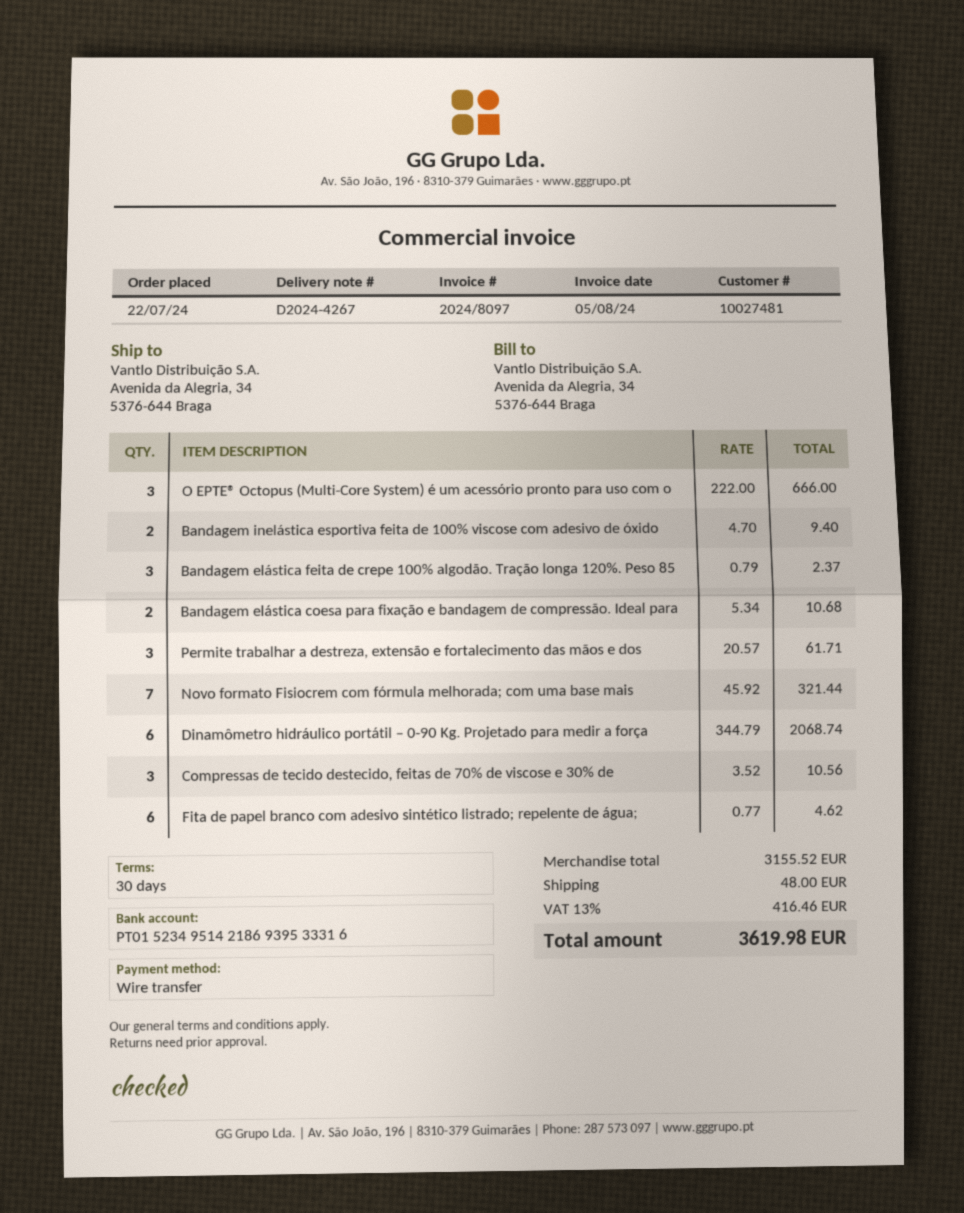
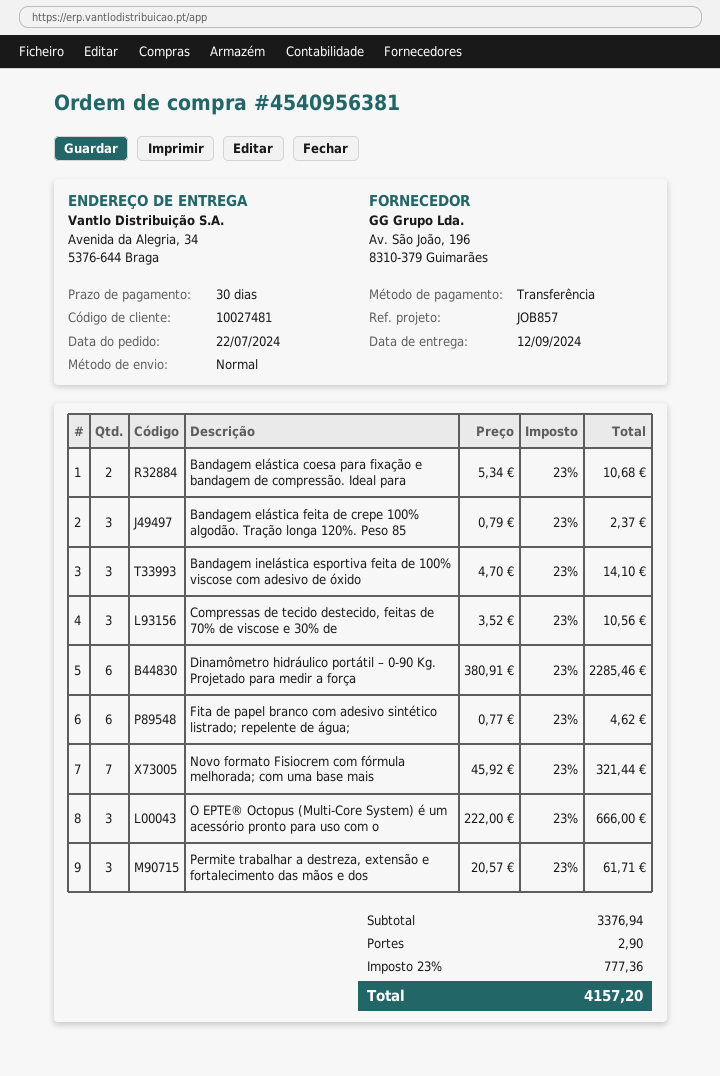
Bandagem inelástica esportiva feita de 100% viscose com adesivo de óxido: 2 x 4.70 = 9.40 -> 3 x 4.70 = 14.10
Dinamômetro hidráulico portátil – 0-90 Kg. Projetado para medir a força: 6 x 344.79 = 2068.74 -> 6 x 380.91 = 2285.46
subtotal: 3155.52 -> 3376.94
shipping: 48.00 -> 2.90
tax: 13% = 416.46 -> 23% = 777.36
total: 3619.98 -> 4157.20

